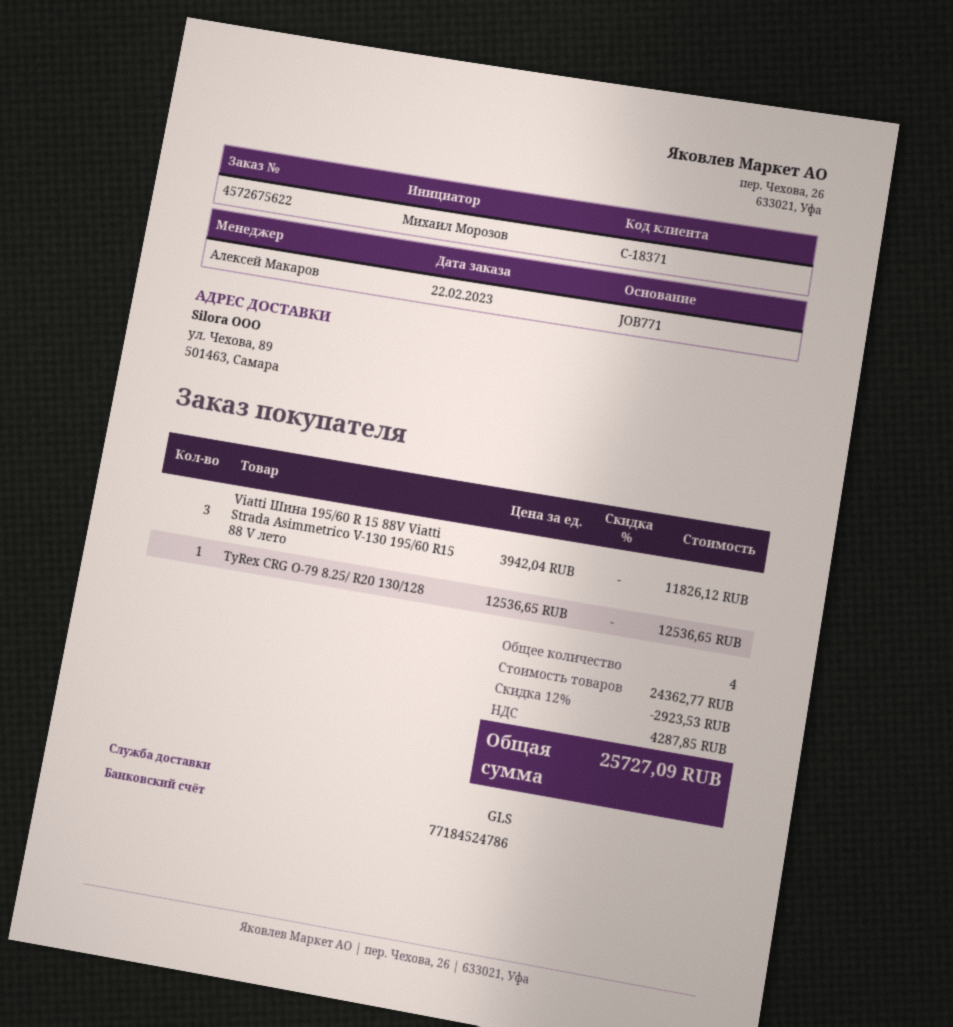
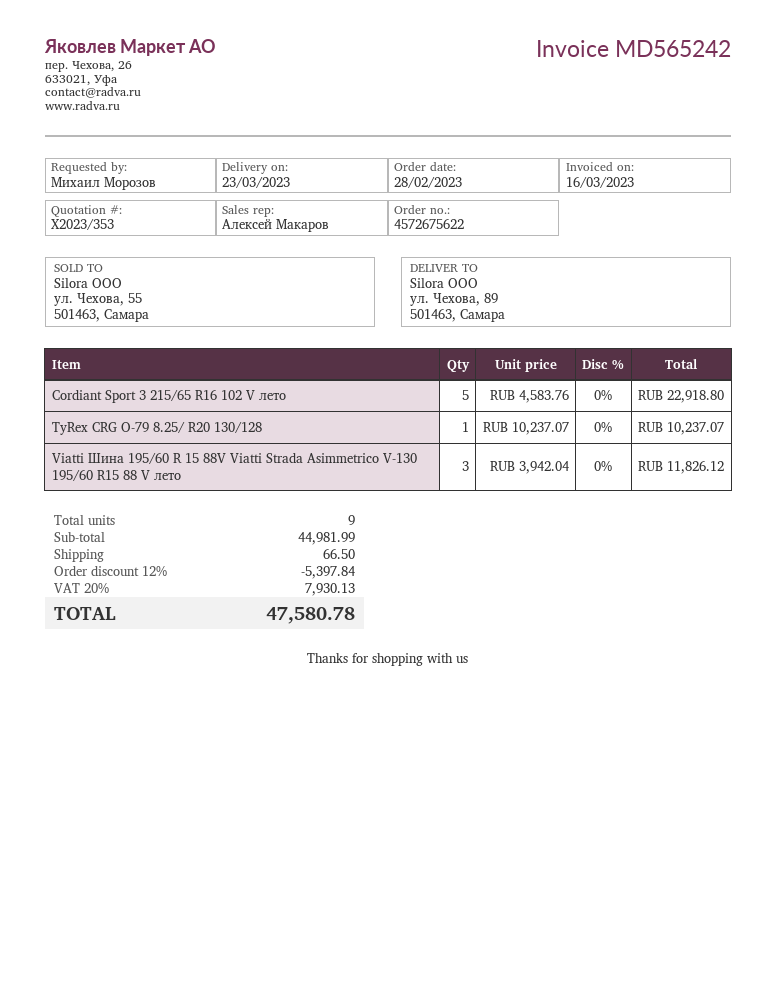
order date: 2023-02-22 -> 2023-02-28
TyRex CRG O-79 8.25/ R20 130/128: 1 x 12536.65 = 12536.65 -> 1 x 10237.07 = 10237.07
Cordiant Sport 3 215/65 R16 102 V лето: none -> 5 x 4583.76 = 22918.80
total quantity: 4 -> 9
subtotal: 24362.77 -> 44981.99
discount: 12% = 2923.53 -> 12% = 5397.84
shipping: none -> 66.50
tax: 4287.85 -> 7930.13
total: 25727.09 -> 47580.78

